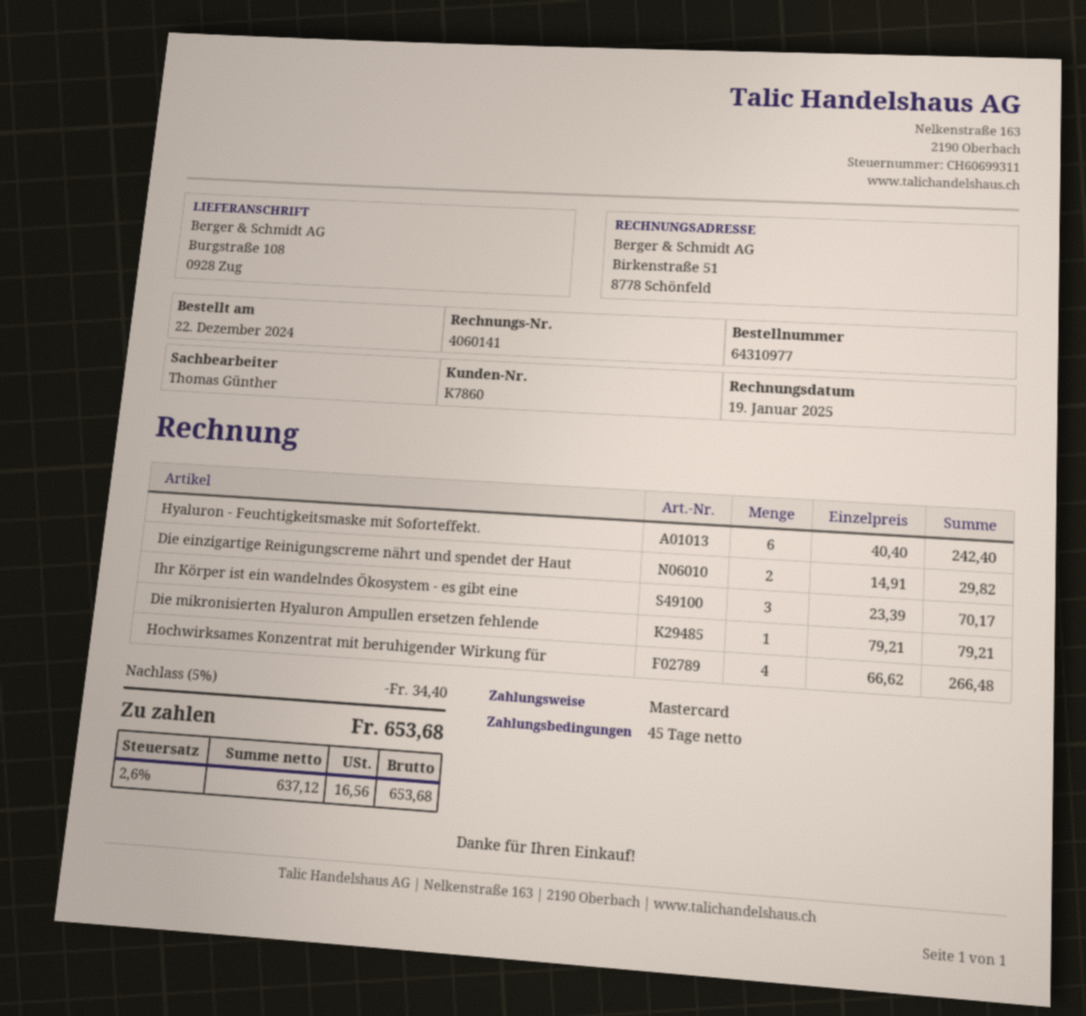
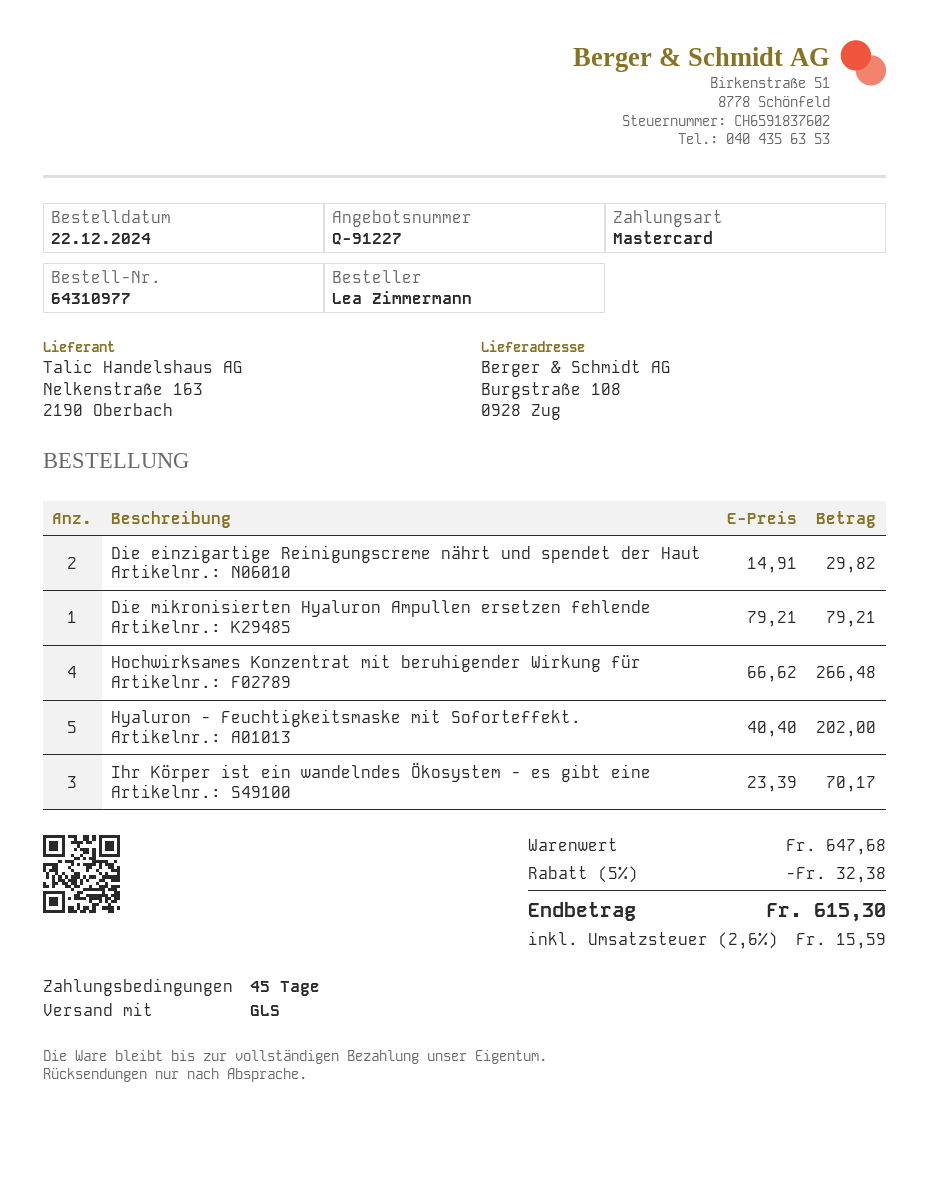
Hyaluron - Feuchtigkeitsmaske mit Soforteffekt.: 6 x 40.40 = 242.40 -> 5 x 40.40 = 202.00
discount: 5% = 34.40 -> 5% = 32.38
tax: 2.6% = 16.56 -> 2.6% = 15.59
total: 653.68 -> 615.30

